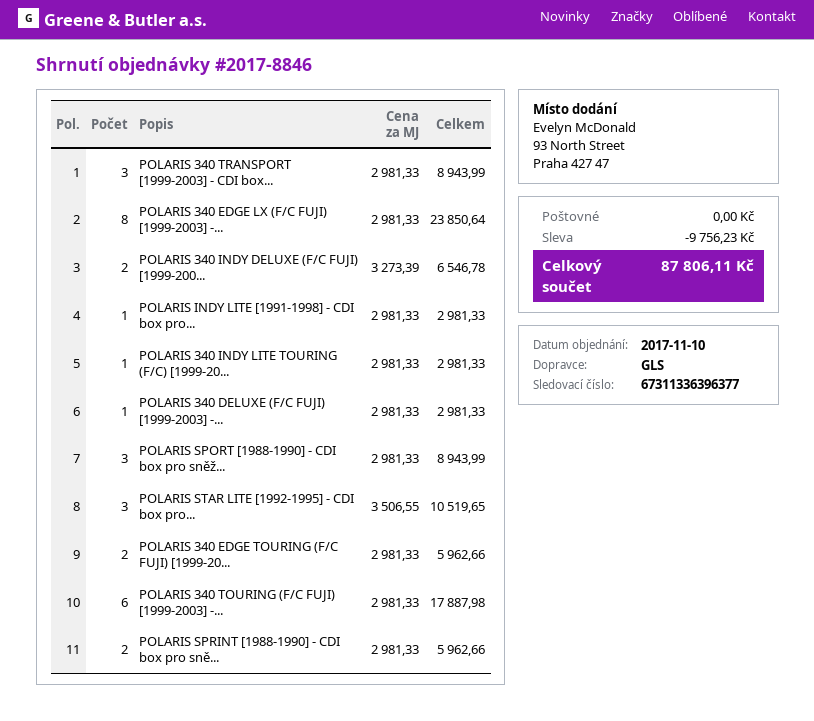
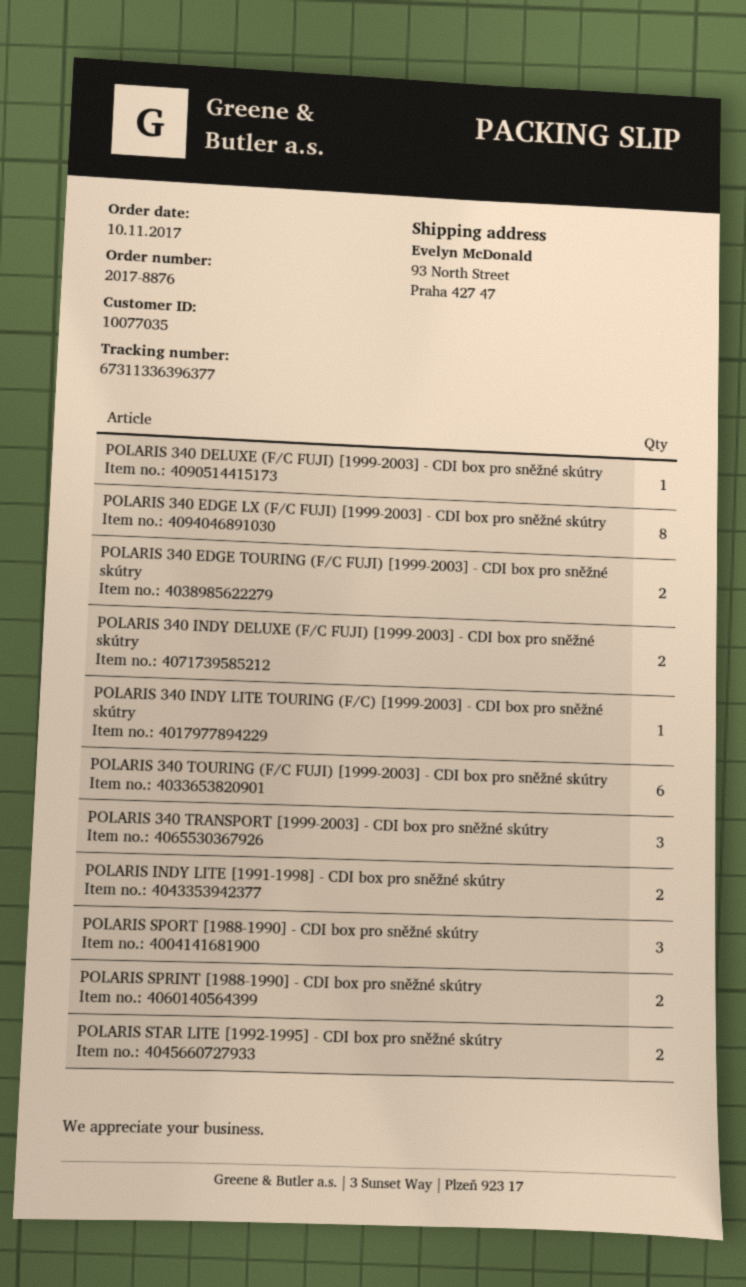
order number: 2017-8846 -> 2017-8876
POLARIS INDY LITE [1991-1998] - CDI box pro...: 1 -> 2
POLARIS STAR LITE [1992-1995] - CDI box pro...: 3 -> 2

